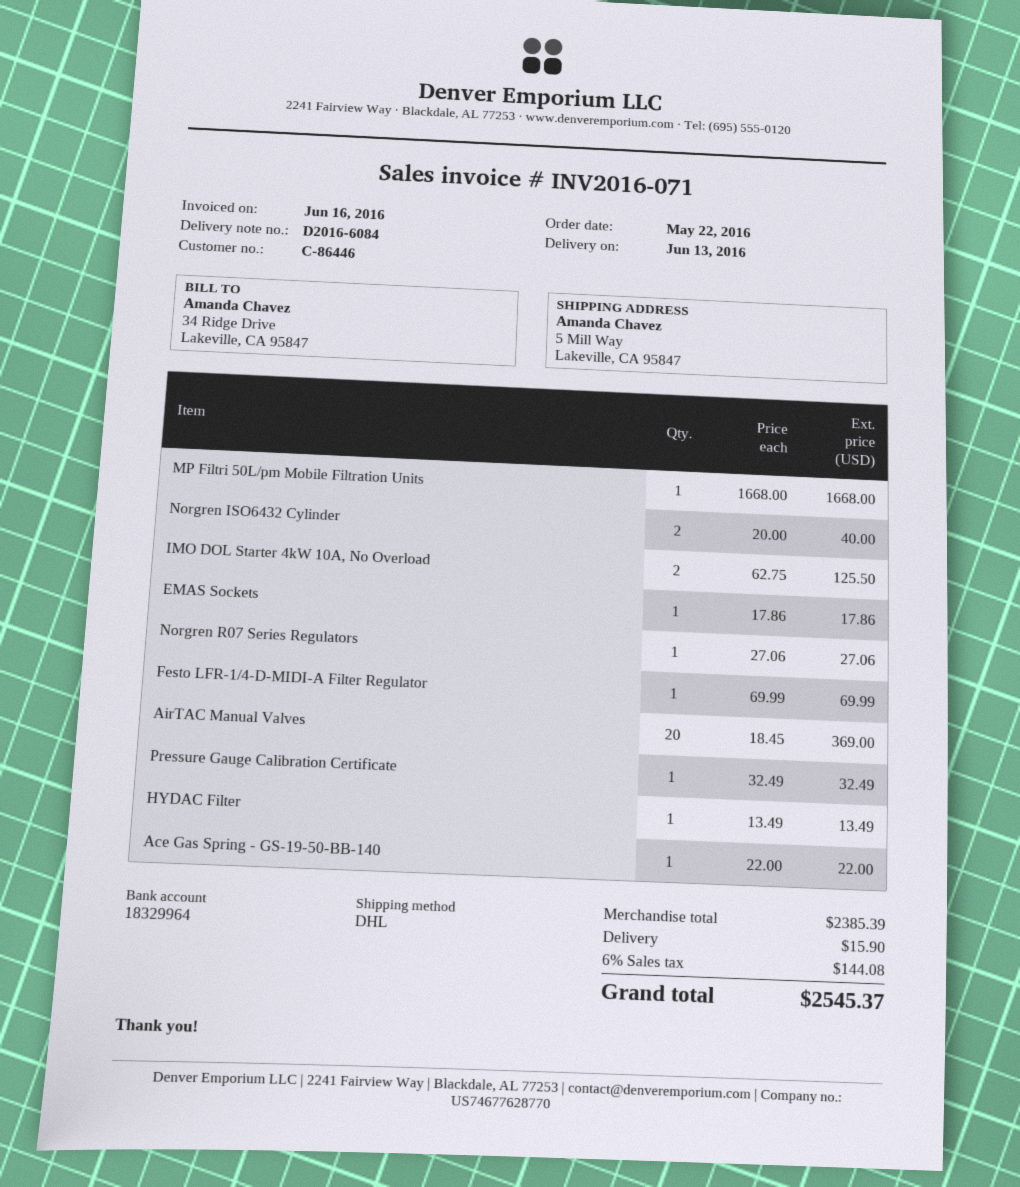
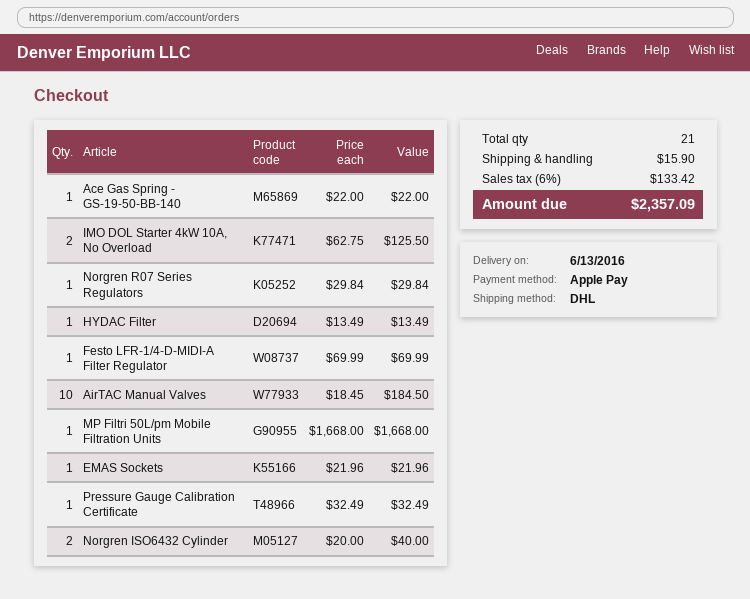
EMAS Sockets: 1 x 17.86 = 17.86 -> 1 x 21.96 = 21.96
Norgren R07 Series Regulators: 1 x 27.06 = 27.06 -> 1 x 29.84 = 29.84
AirTAC Manual Valves: 20 x 18.45 = 369.00 -> 10 x 18.45 = 184.50
tax: 6% = 144.08 -> 6% = 133.42
total: 2545.37 -> 2357.09

